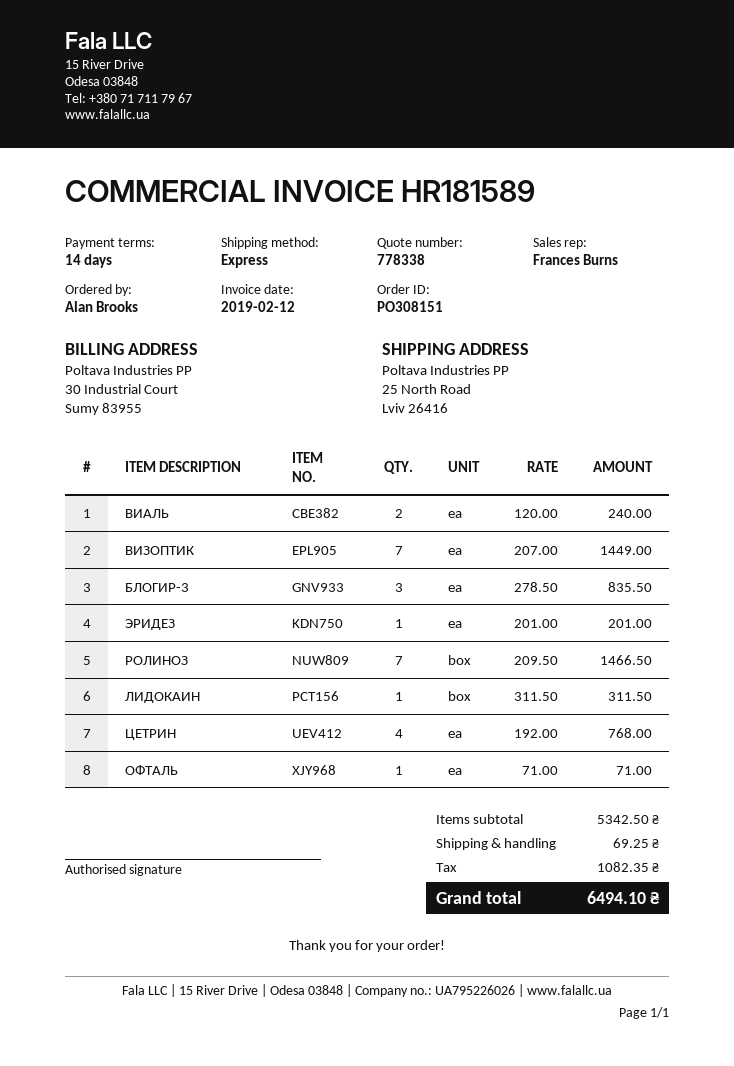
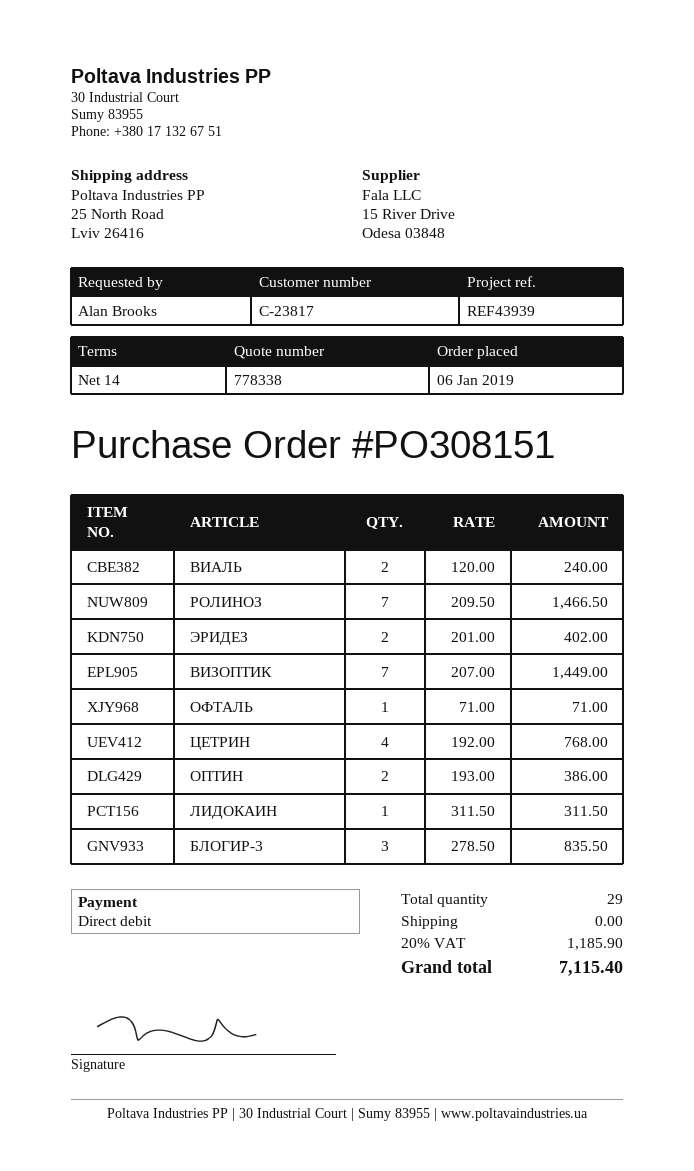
ЭРИДЕЗ: 1 x 201.00 = 201.00 -> 2 x 201.00 = 402.00
ОПТИН: none -> 2 x 193.00 = 386.00
shipping: 69.25 -> 0.00
tax: 1082.35 -> 1185.90
total: 6494.10 -> 7115.40

